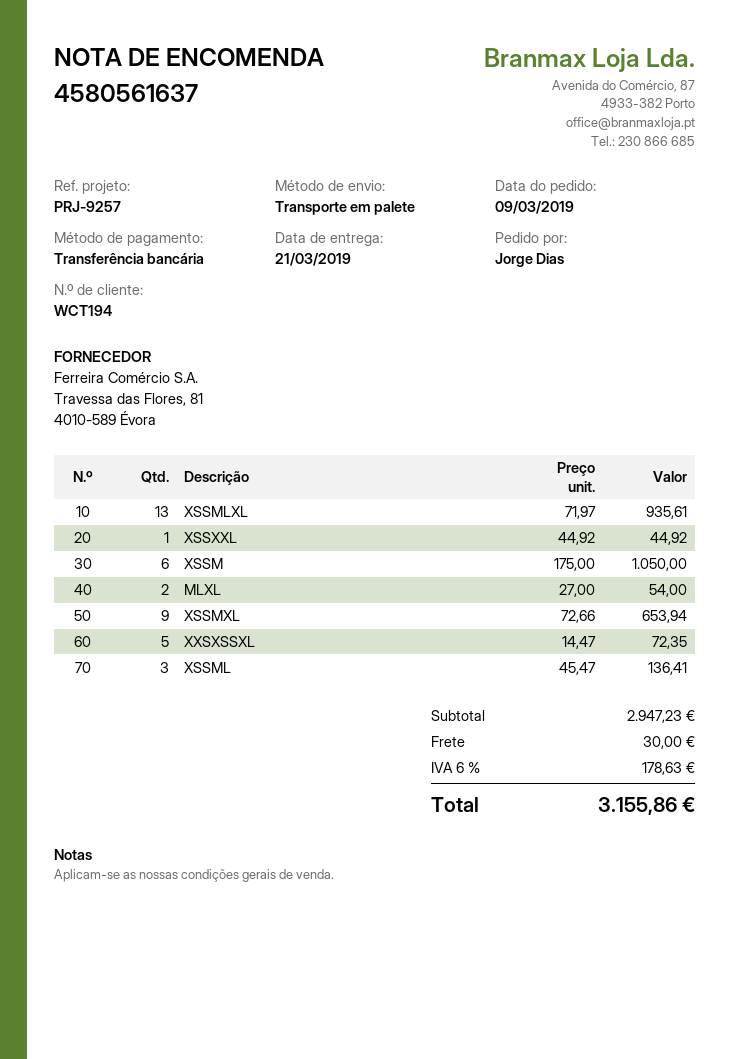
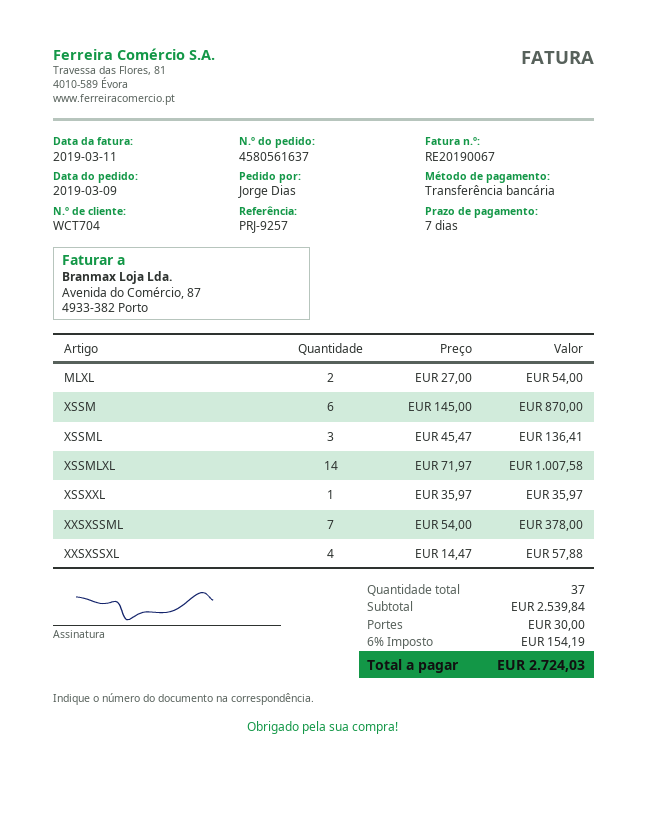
customer number: WCT194 -> WCT704
XSSMLXL: 13 x 71.97 = 935.61 -> 14 x 71.97 = 1007.58
XSSXXL: 1 x 44.92 = 44.92 -> 1 x 35.97 = 35.97
XSSM: 6 x 175.00 = 1050.00 -> 6 x 145.00 = 870.00
XSSMXL: 9 x 72.66 = 653.94 -> none
XXSXSSXL: 5 x 14.47 = 72.35 -> 4 x 14.47 = 57.88
XXSXSSML: none -> 7 x 54.00 = 378.00
subtotal: 2947.23 -> 2539.84
tax: 6% = 178.63 -> 6% = 154.19
total: 3155.86 -> 2724.03

